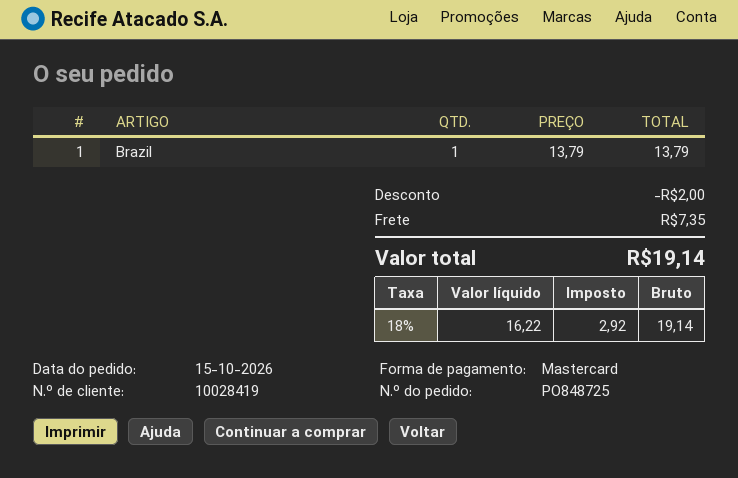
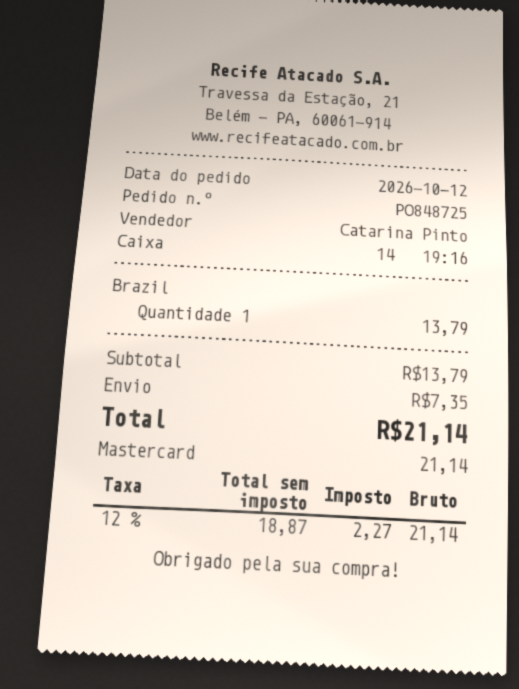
order date: 2026-10-15 -> 2026-10-12
discount: 2.00 -> none
net: 16.22 -> 18.87
tax: 18% = 2.92 -> 12% = 2.27
total: 19.14 -> 21.14

